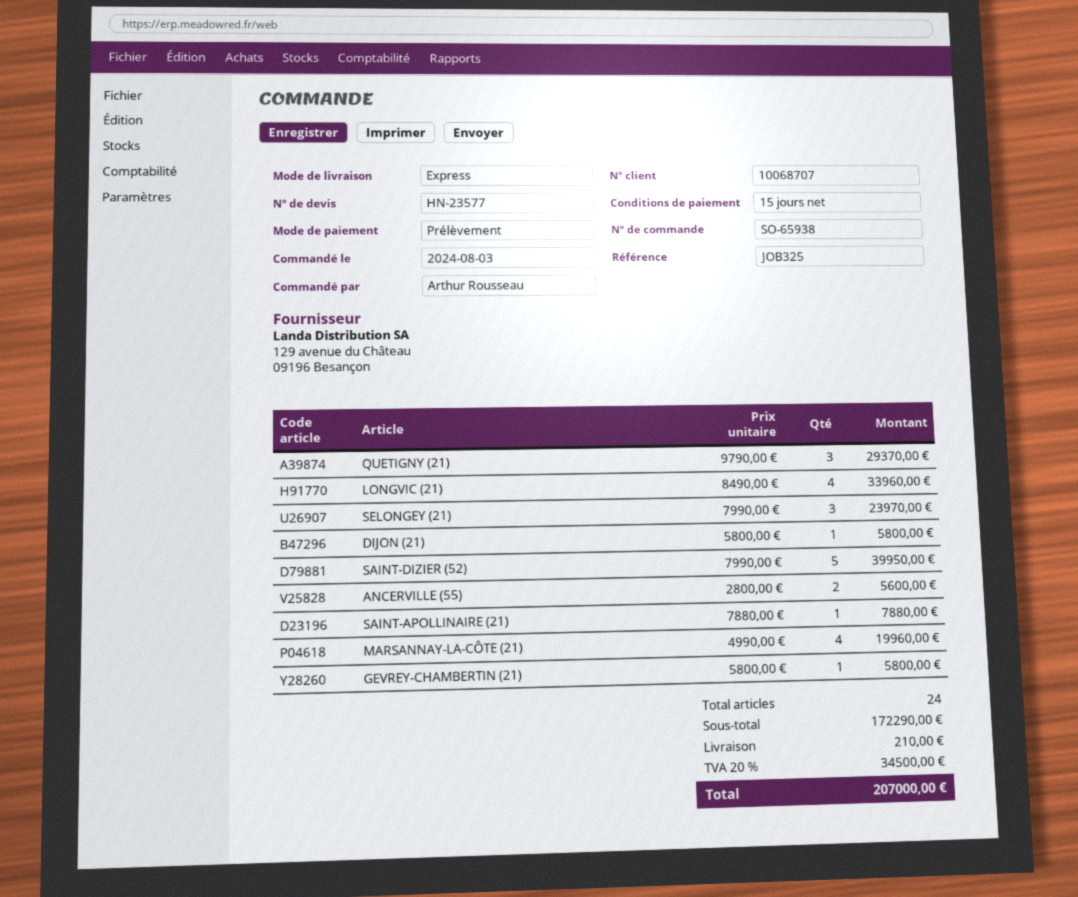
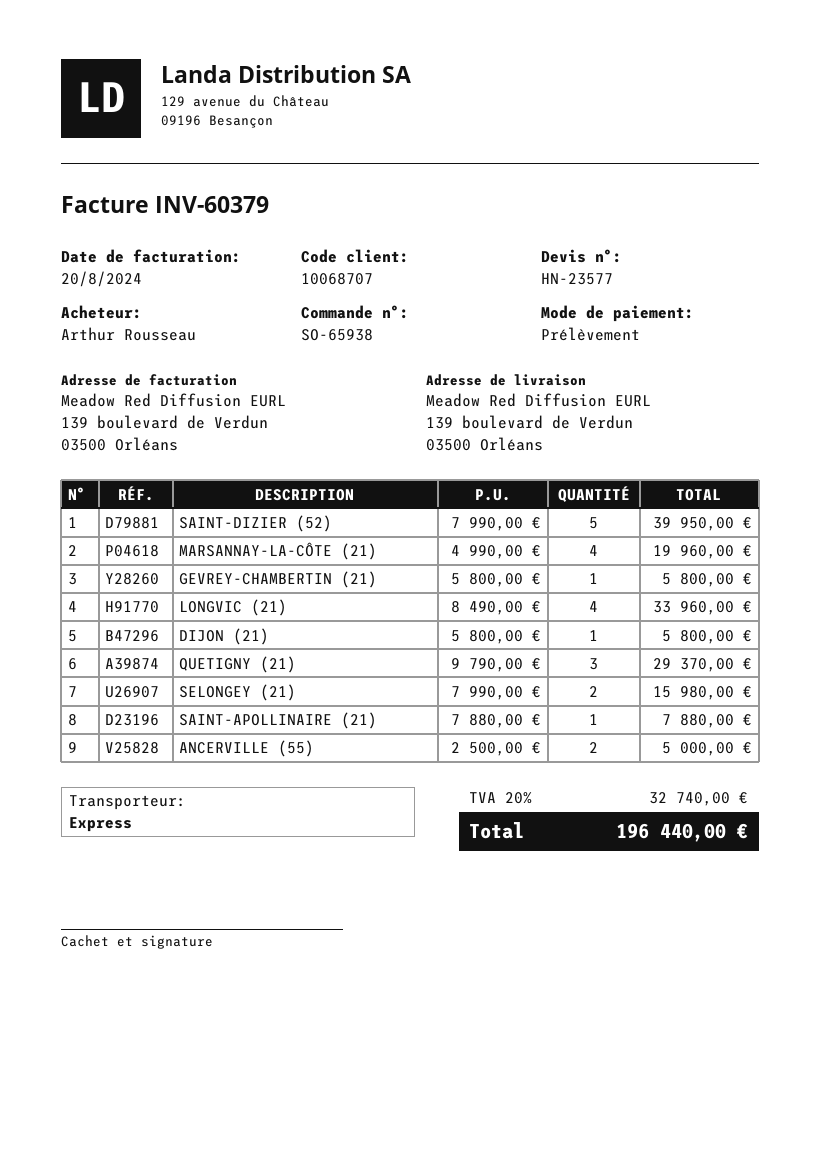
SELONGEY (21): 3 x 7990.00 = 23970.00 -> 2 x 7990.00 = 15980.00
ANCERVILLE (55): 2 x 2800.00 = 5600.00 -> 2 x 2500.00 = 5000.00
shipping: 210.00 -> none
tax: 20% = 34500.00 -> 20% = 32740.00
total: 207000.00 -> 196440.00

